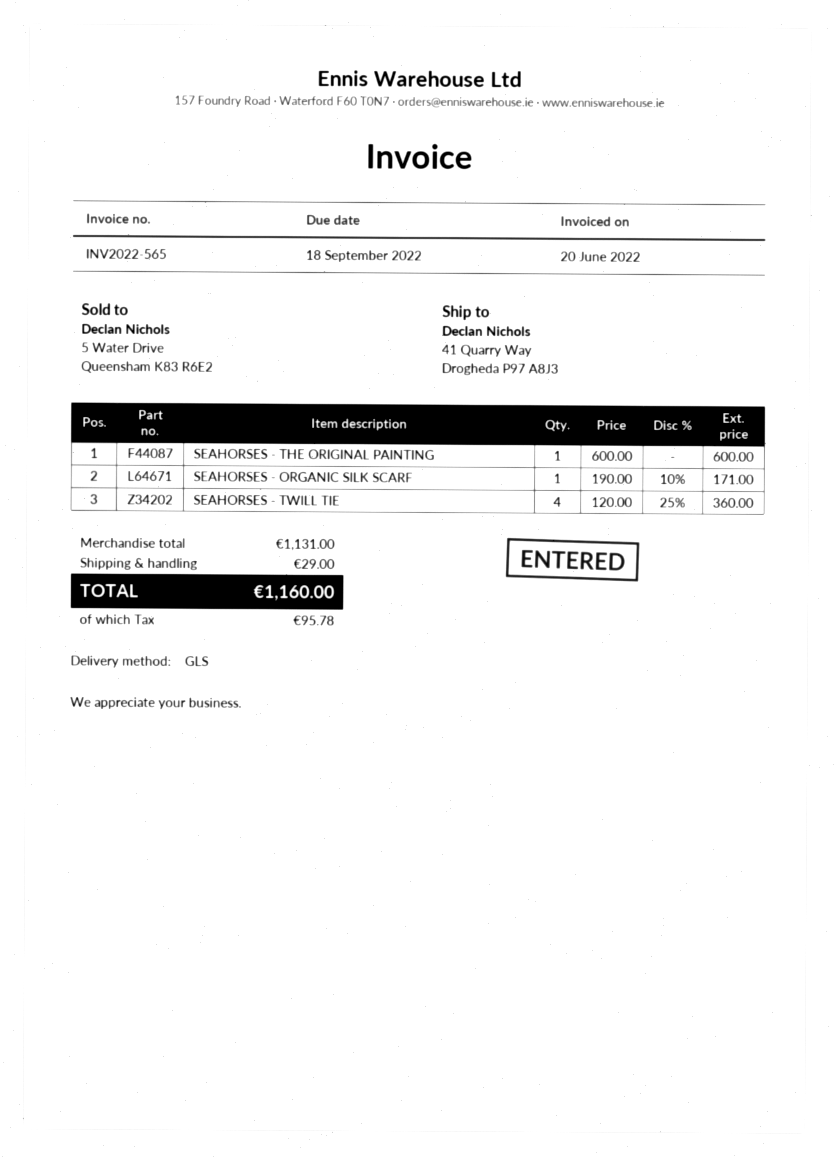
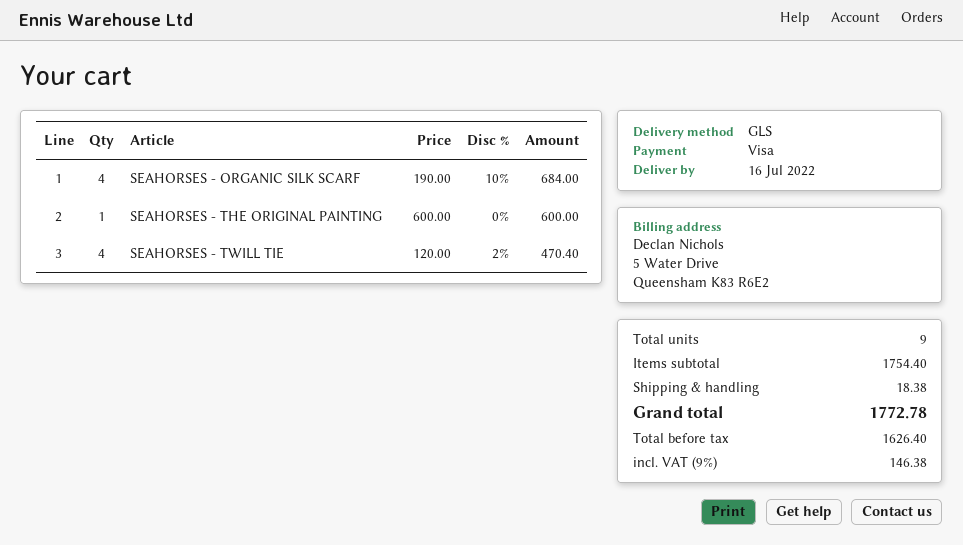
SEAHORSES - ORGANIC SILK SCARF: 1 x 190.00 - 10% = 171.00 -> 4 x 190.00 - 10% = 684.00
SEAHORSES - TWILL TIE: 4 x 120.00 - 25% = 360.00 -> 4 x 120.00 - 2% = 470.40
subtotal: 1131.00 -> 1754.40
shipping: 29.00 -> 18.38
tax: 95.78 -> 146.38
total: 1160.00 -> 1772.78

